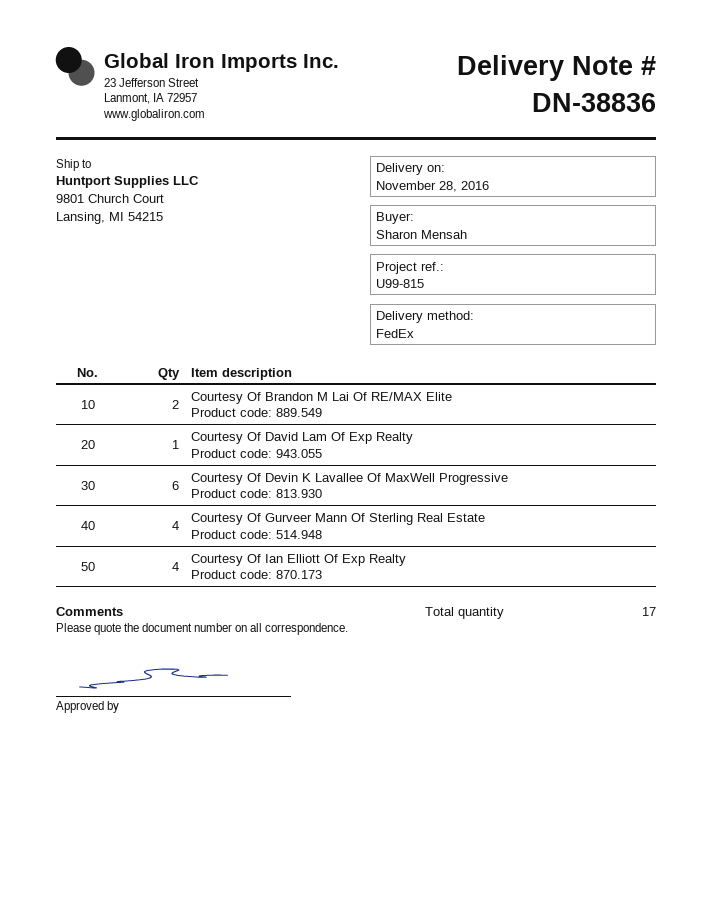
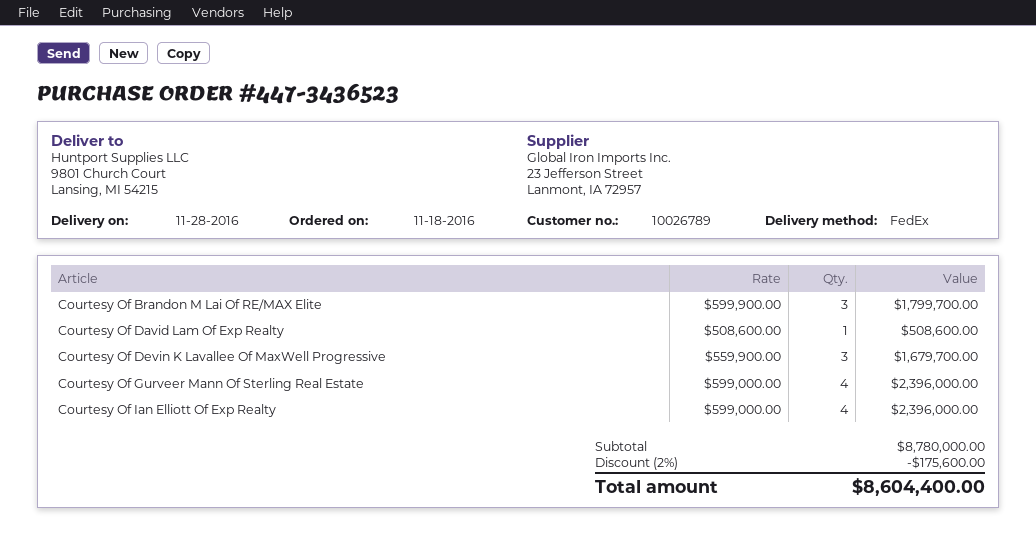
Courtesy Of Brandon M Lai Of RE/MAX Elite: 2 -> 3
Courtesy Of Devin K Lavallee Of MaxWell Progressive: 6 -> 3

